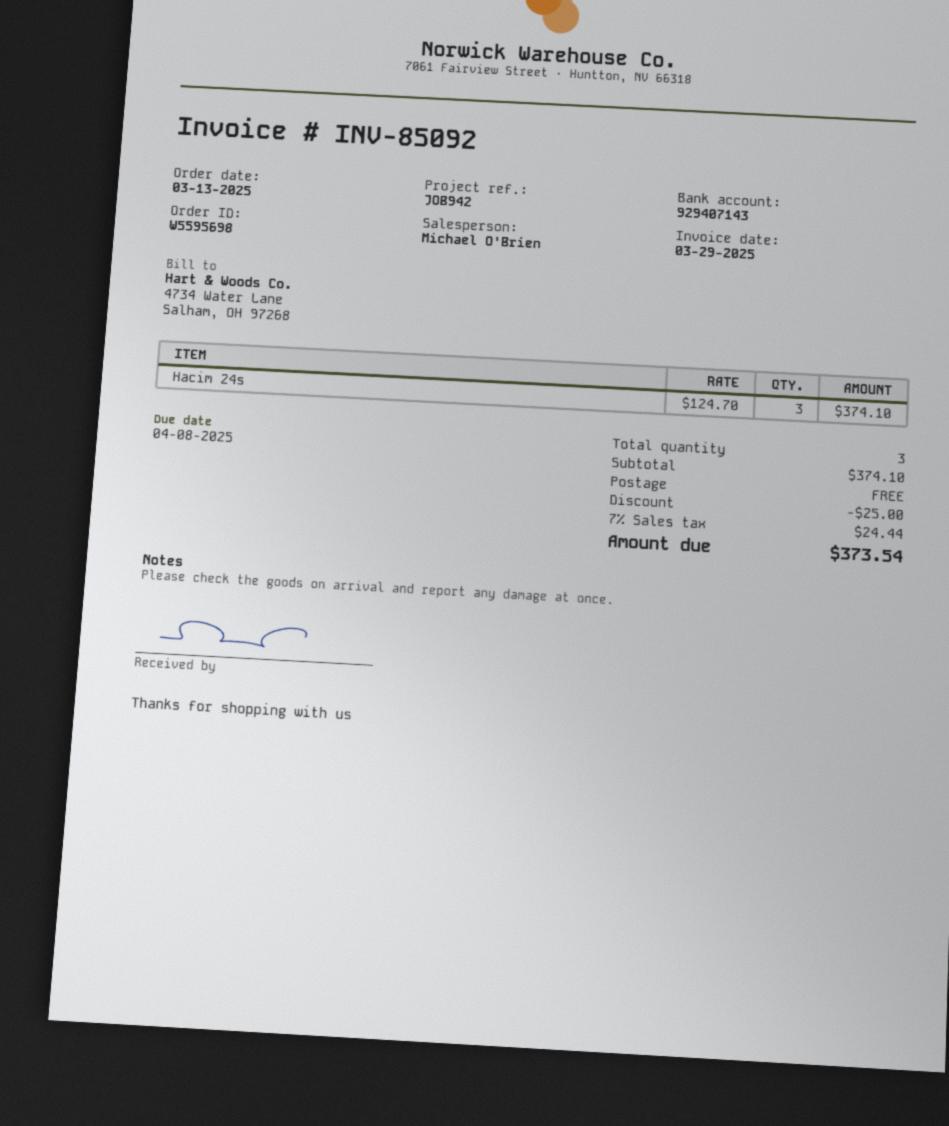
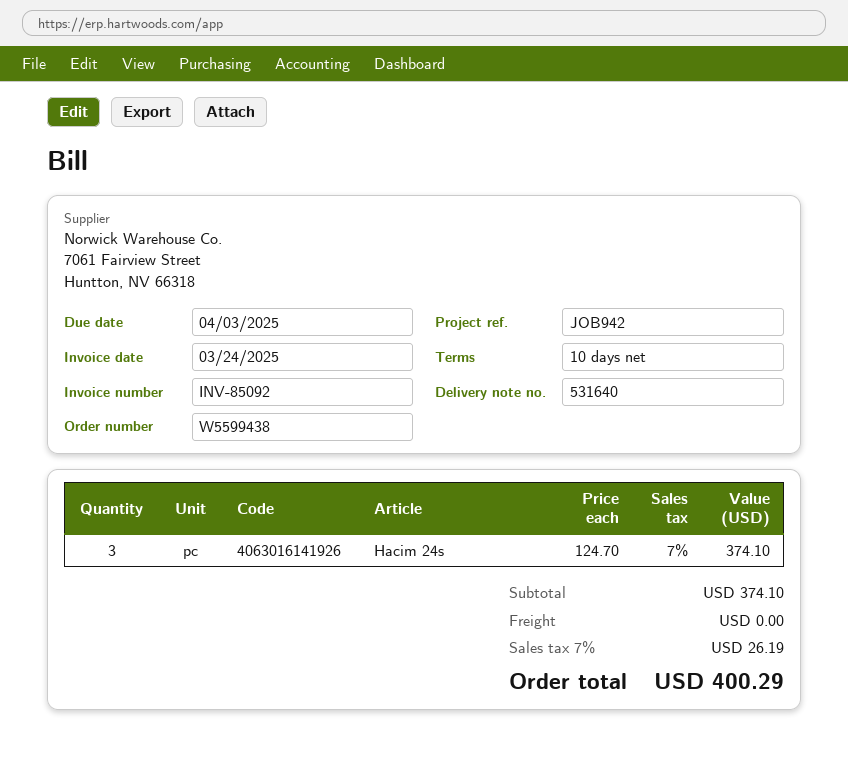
order number: W5595698 -> W5599438
invoice date: 2025-03-29 -> 2025-03-24
due date: 2025-04-08 -> 2025-04-03
discount: 25.00 -> none
tax: 7% = 24.44 -> 7% = 26.19
total: 373.54 -> 400.29

